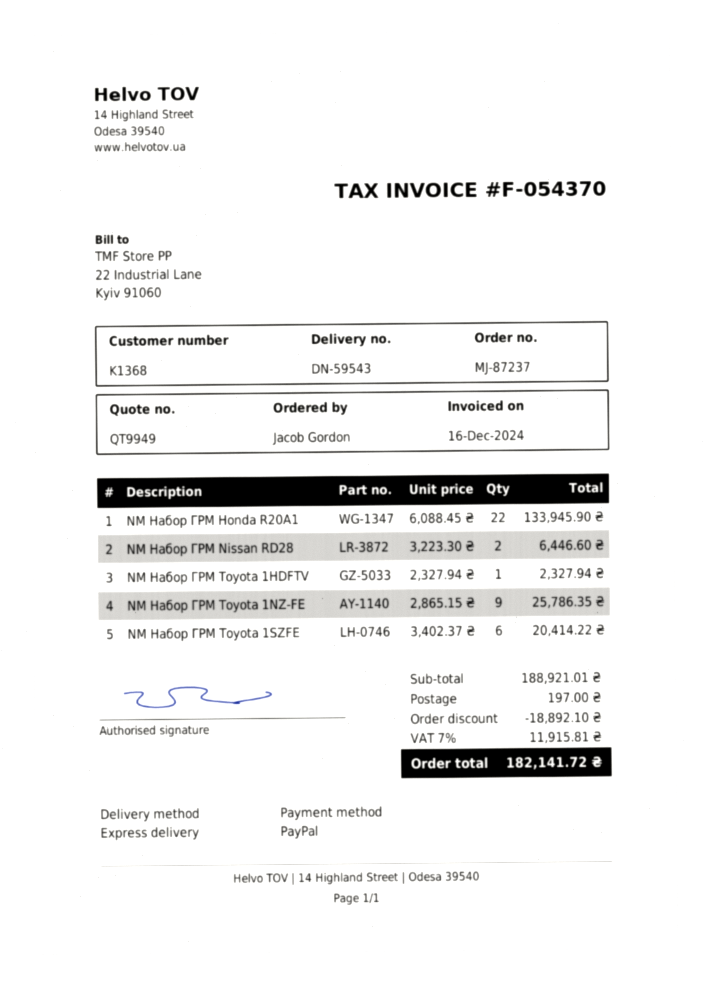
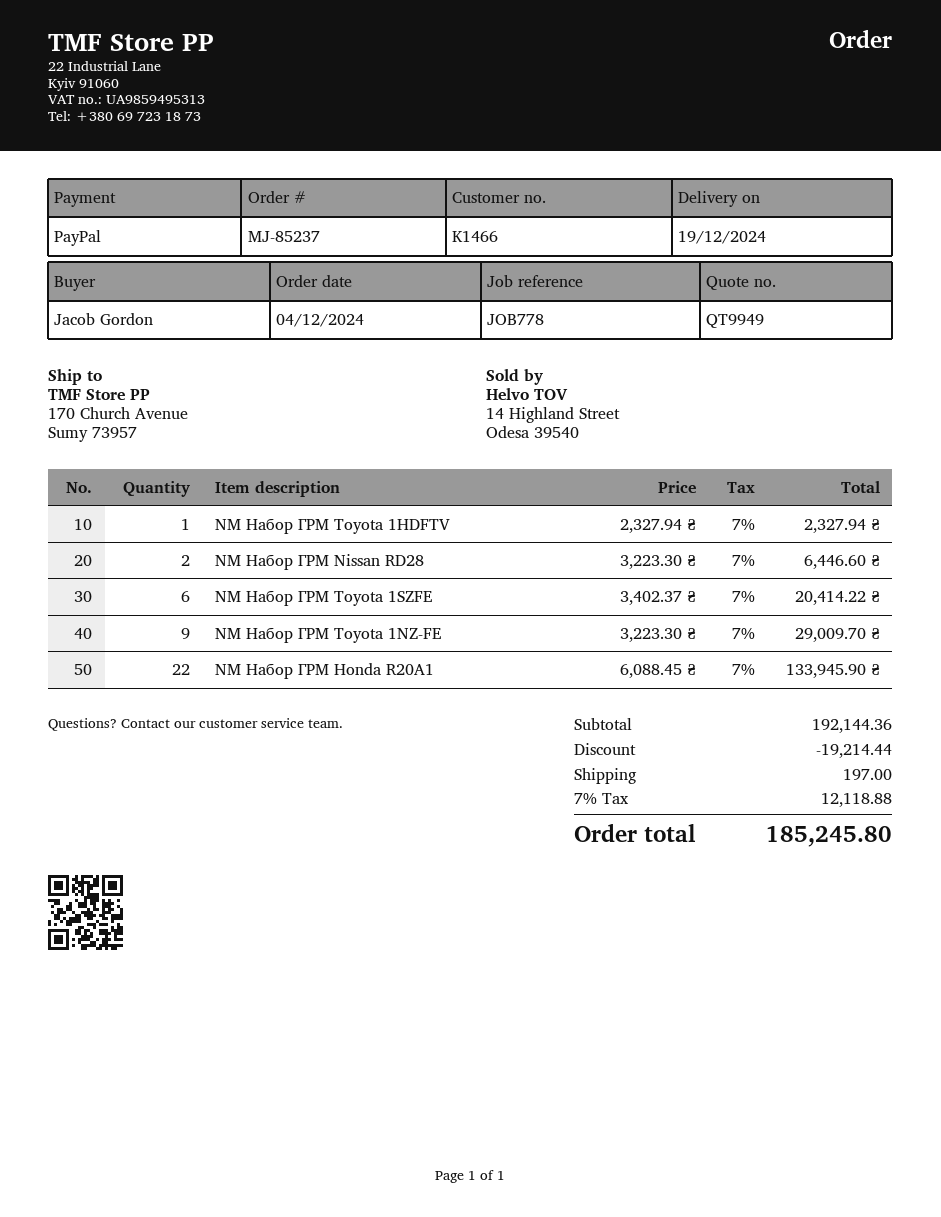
order number: MJ-87237 -> MJ-85237
customer number: K1368 -> K1466
NM Набор ГРМ Toyota 1NZ-FE: 9 x 2865.15 = 25786.35 -> 9 x 3223.30 = 29009.70
subtotal: 188921.01 -> 192144.36
discount: 18892.10 -> 19214.44
tax: 7% = 11915.81 -> 7% = 12118.88
total: 182141.72 -> 185245.80

